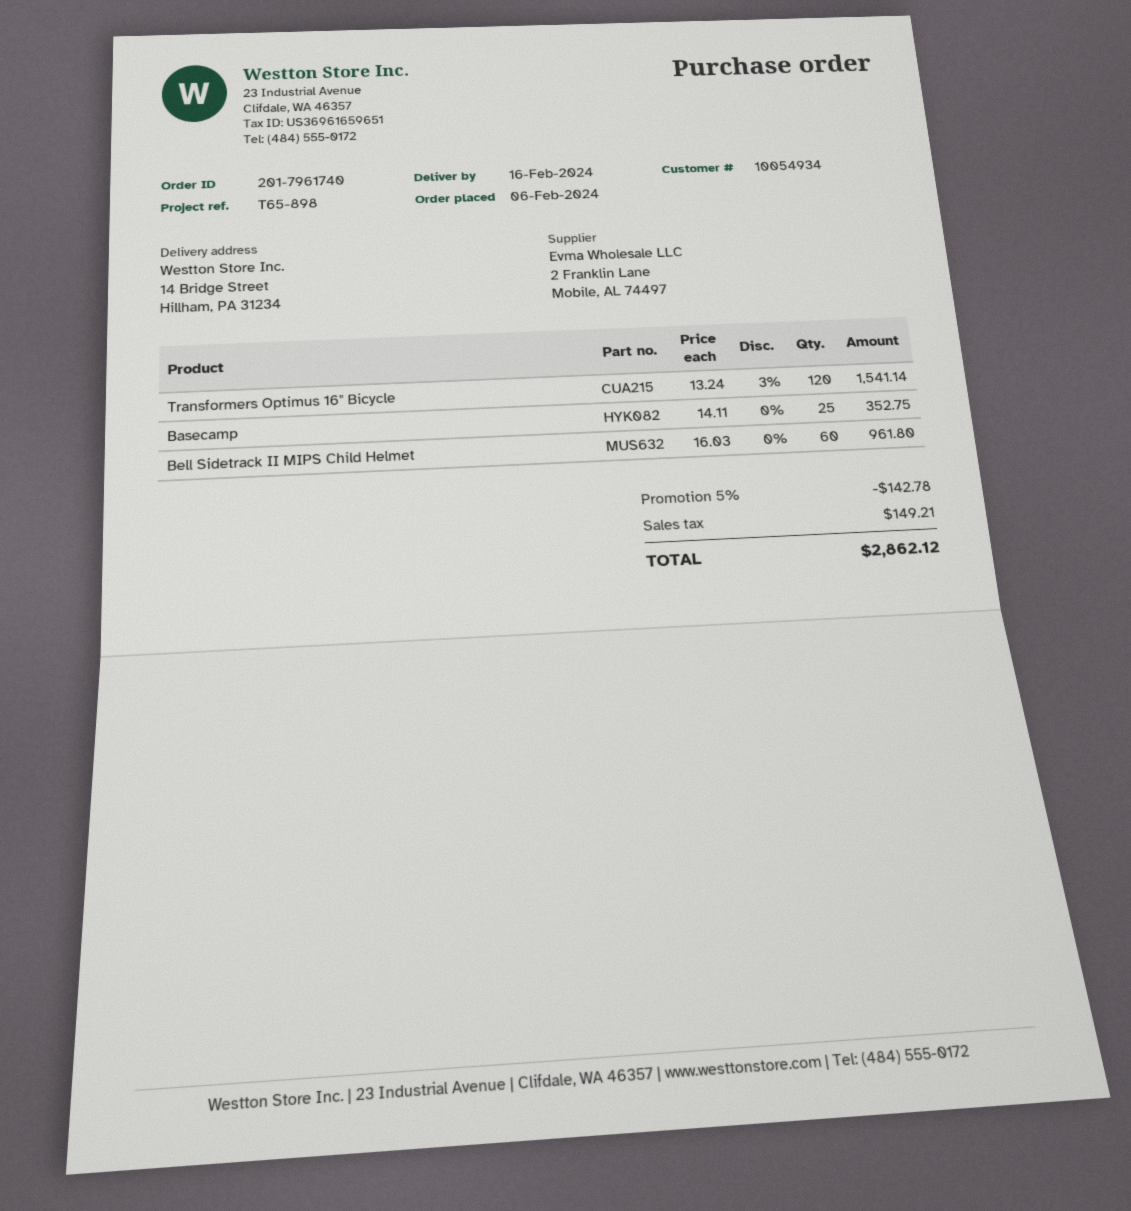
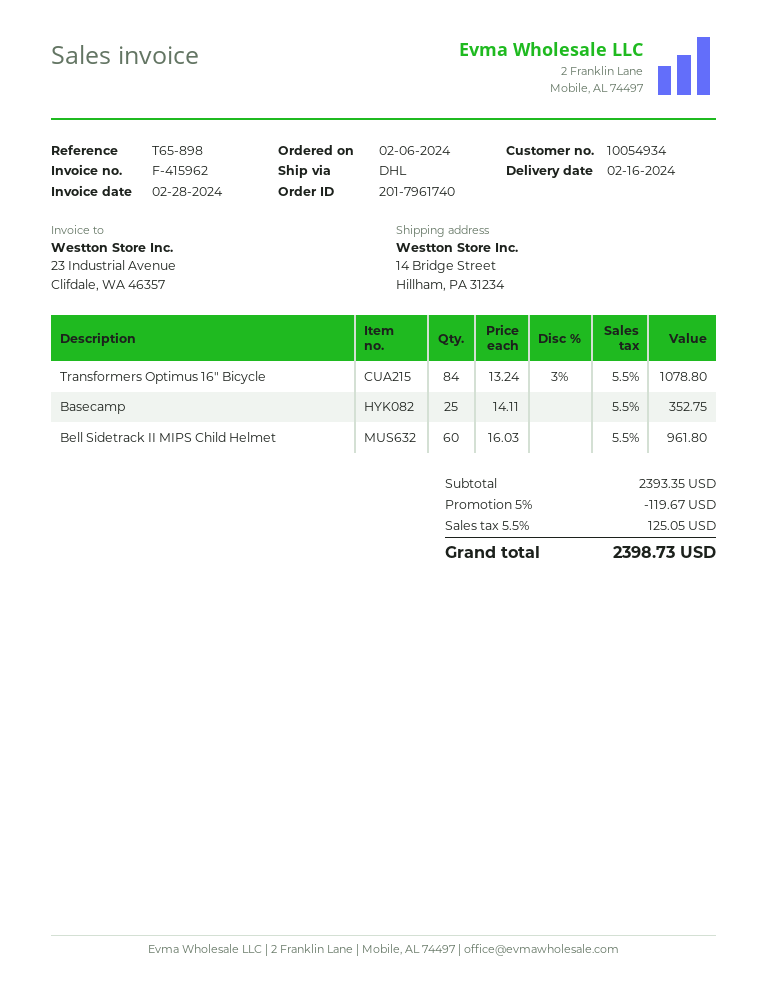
Transformers Optimus 16" Bicycle: 120 x 13.24 - 3% = 1541.14 -> 84 x 13.24 - 3% = 1078.80
discount: 5% = 142.78 -> 5% = 119.67
tax: 149.21 -> 125.05
total: 2862.12 -> 2398.73

